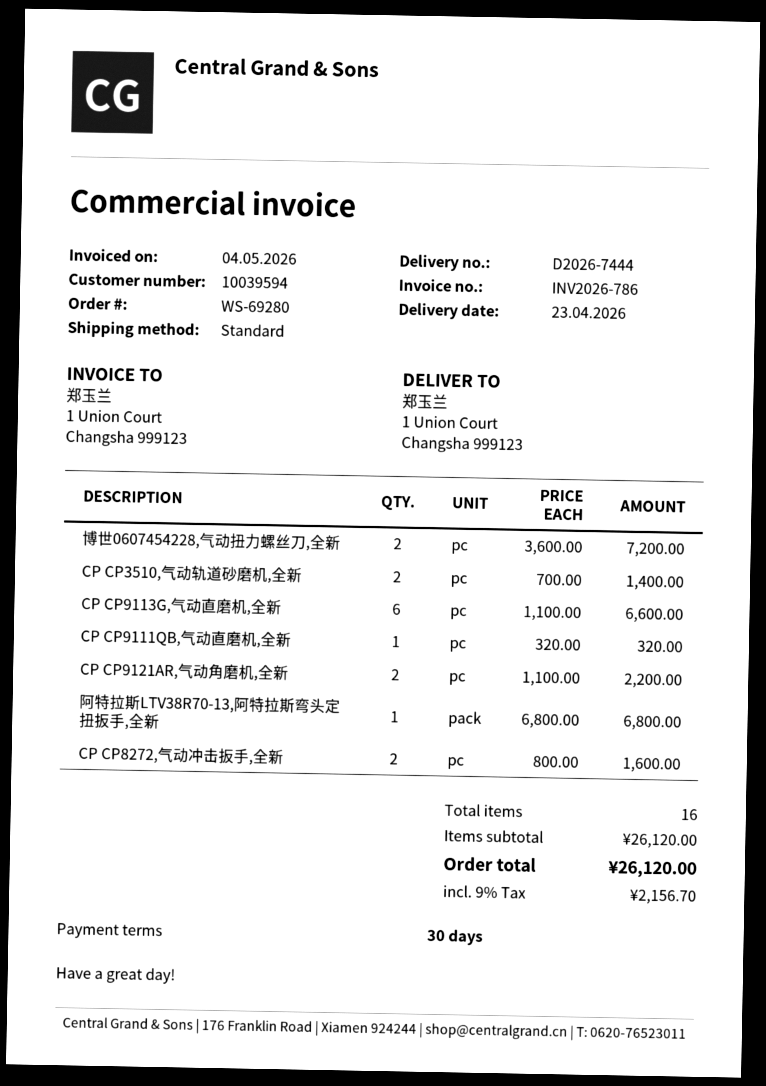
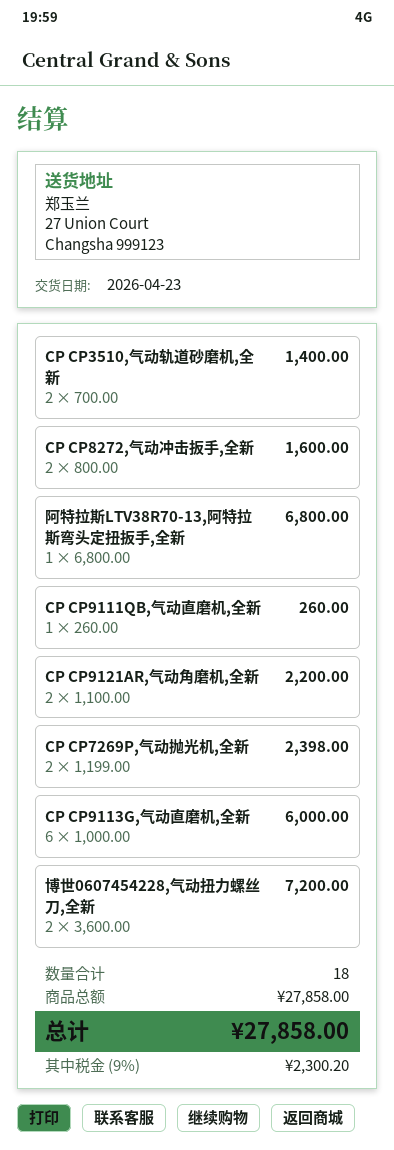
ship to: 1 Union Court, Changsha 999123 -> 27 Union Court, Changsha 999123
CP CP9113G,气动直磨机,全新: 6 x 1100.00 = 6600.00 -> 6 x 1000.00 = 6000.00
CP CP9111QB,气动直磨机,全新: 1 x 320.00 = 320.00 -> 1 x 260.00 = 260.00
CP CP7269P,气动抛光机,全新: none -> 2 x 1199.00 = 2398.00
total quantity: 16 -> 18
subtotal: 26120.00 -> 27858.00
tax: 9% = 2156.70 -> 9% = 2300.20
total: 26120.00 -> 27858.00

